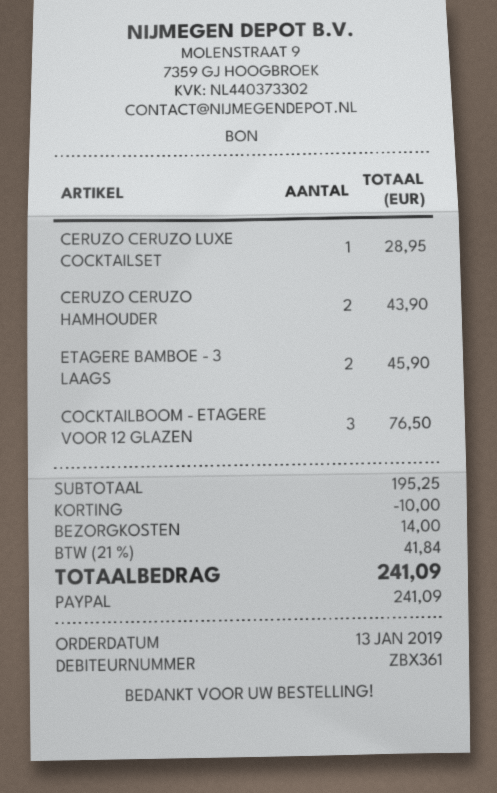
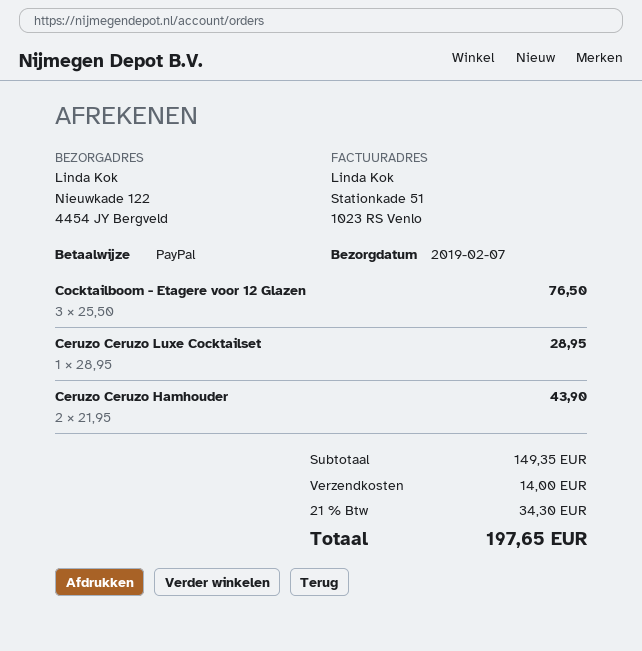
ETAGERE BAMBOE - 3 LAAGS: 2 for 45.90 -> none
subtotal: 195.25 -> 149.35
discount: 10.00 -> none
tax: 21% = 41.84 -> 21% = 34.30
total: 241.09 -> 197.65

